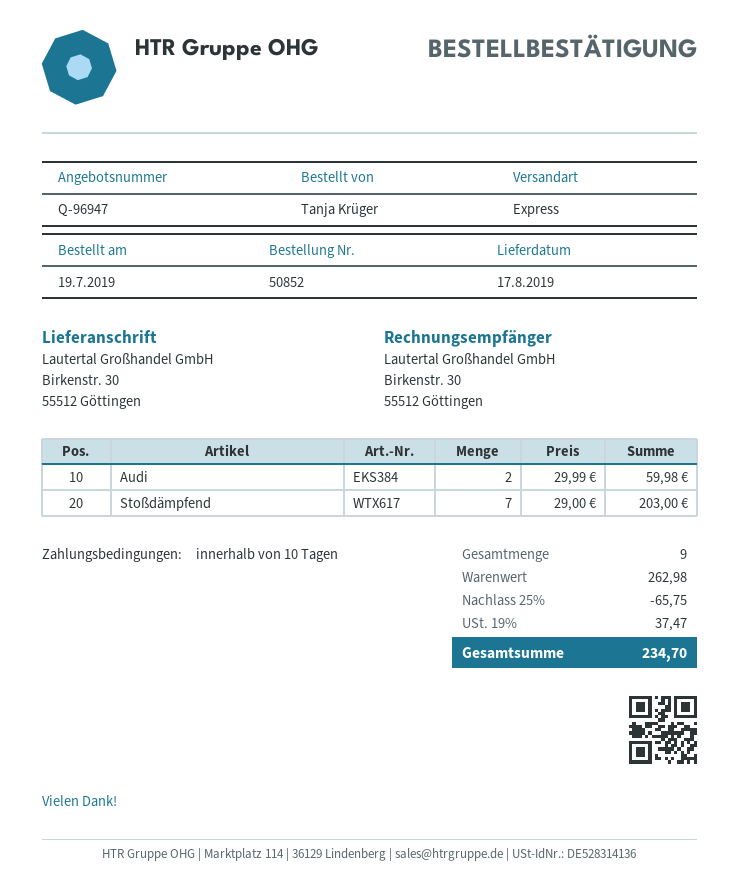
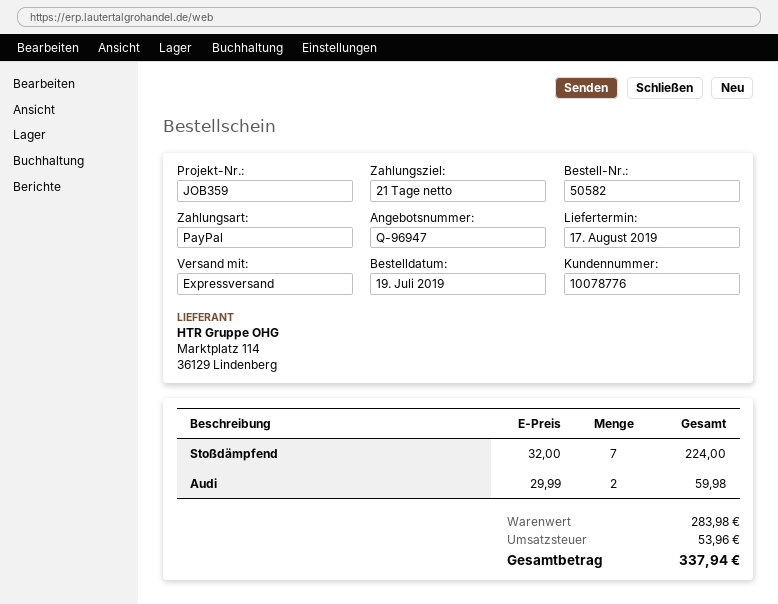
order number: 50852 -> 50582
payment terms: 10 days -> 21 days
Stoßdämpfend: 7 x 29.00 = 203.00 -> 7 x 32.00 = 224.00
subtotal: 262.98 -> 283.98
discount: 25% = 65.75 -> none
tax: 37.47 -> 53.96
total: 234.70 -> 337.94

